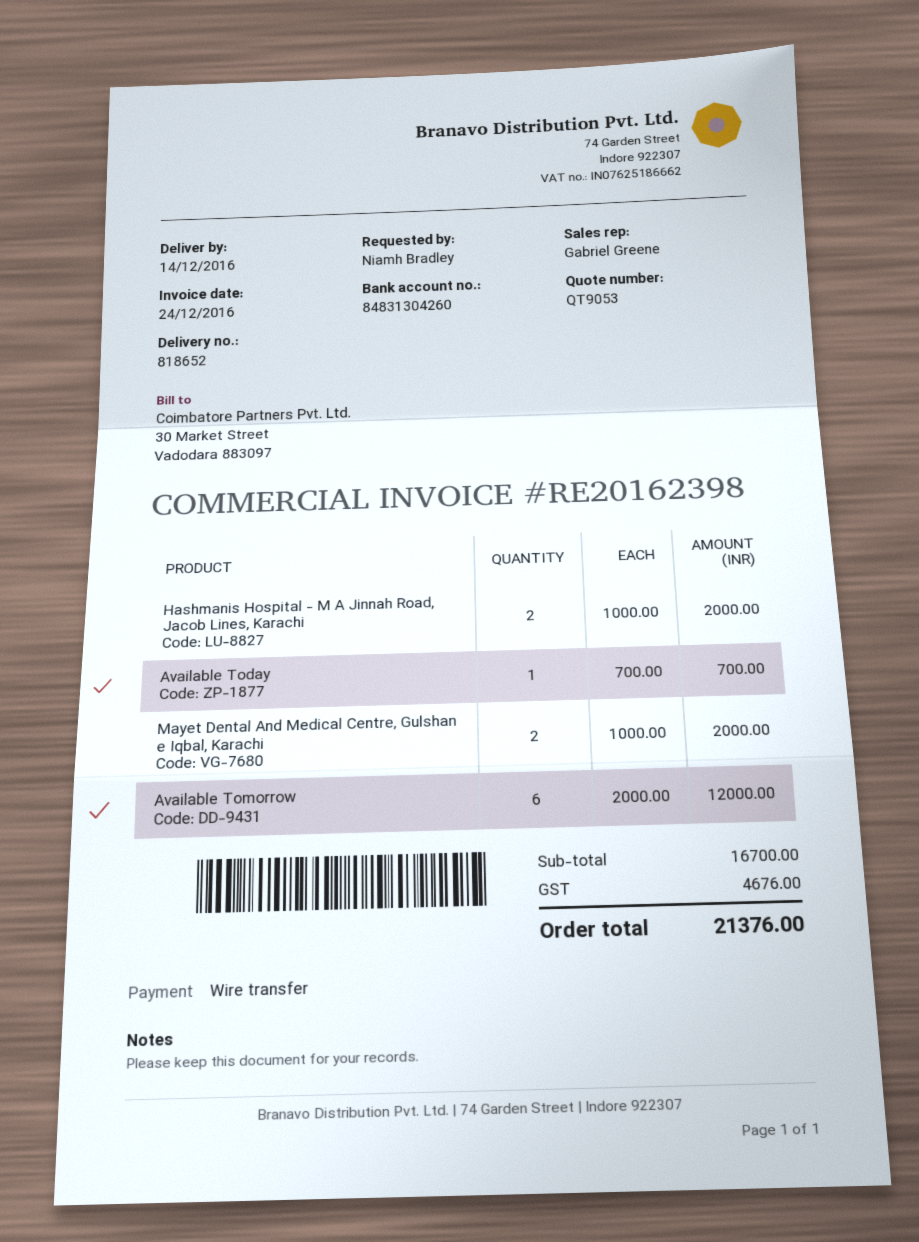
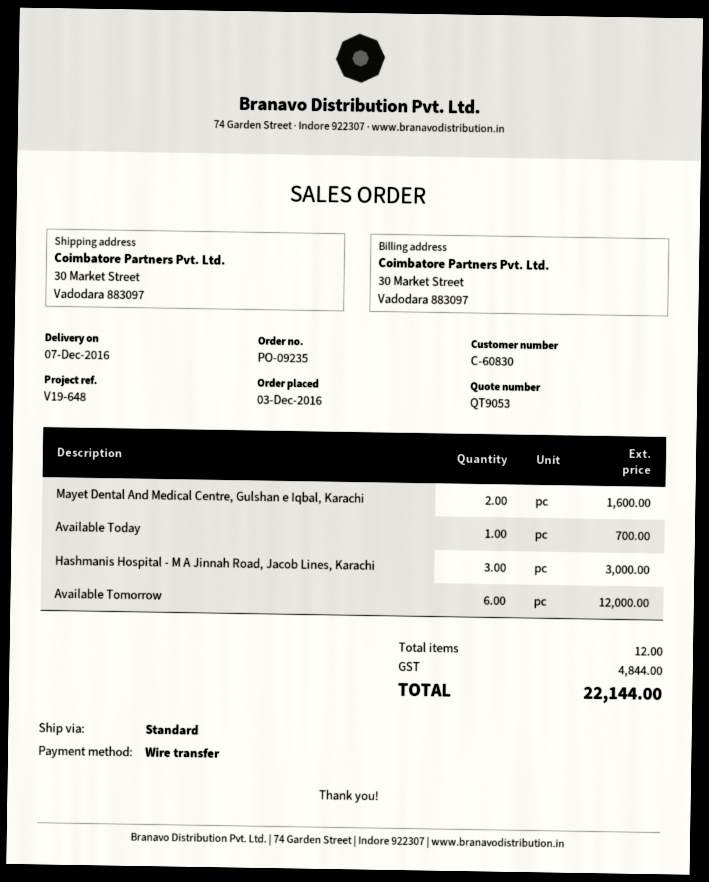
delivery date: 2016-12-14 -> 2016-12-07
Hashmanis Hospital - M A Jinnah Road, Jacob Lines, Karachi: 2 for 2000.00 -> 3 for 3000.00
Mayet Dental And Medical Centre, Gulshan e Iqbal, Karachi: 2 for 2000.00 -> 2 for 1600.00
tax: 4676.00 -> 4844.00
total: 21376.00 -> 22144.00

